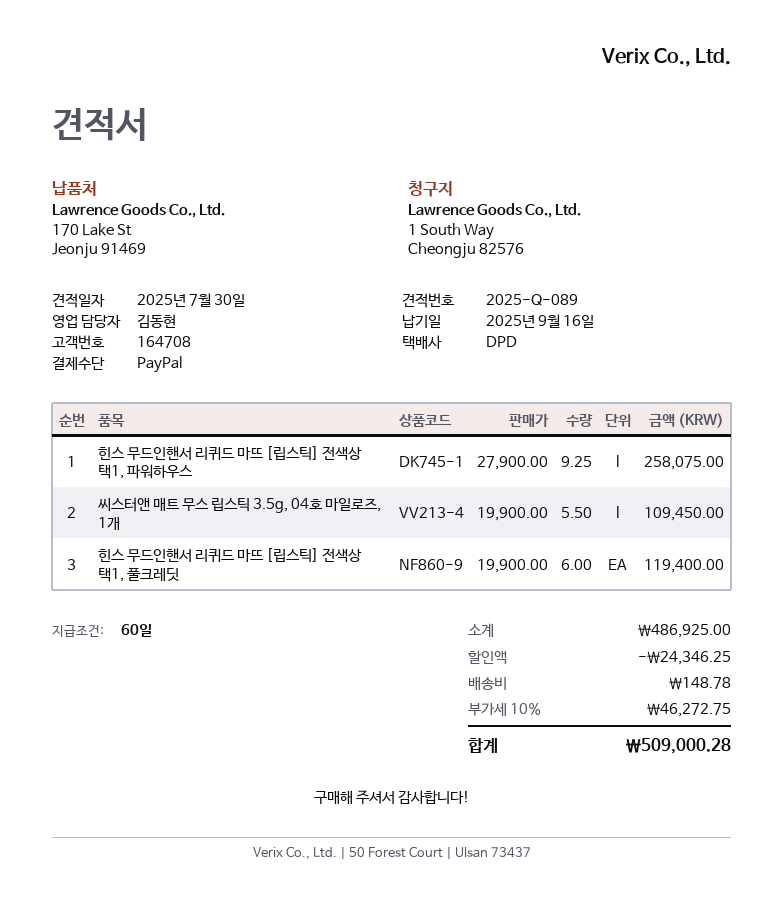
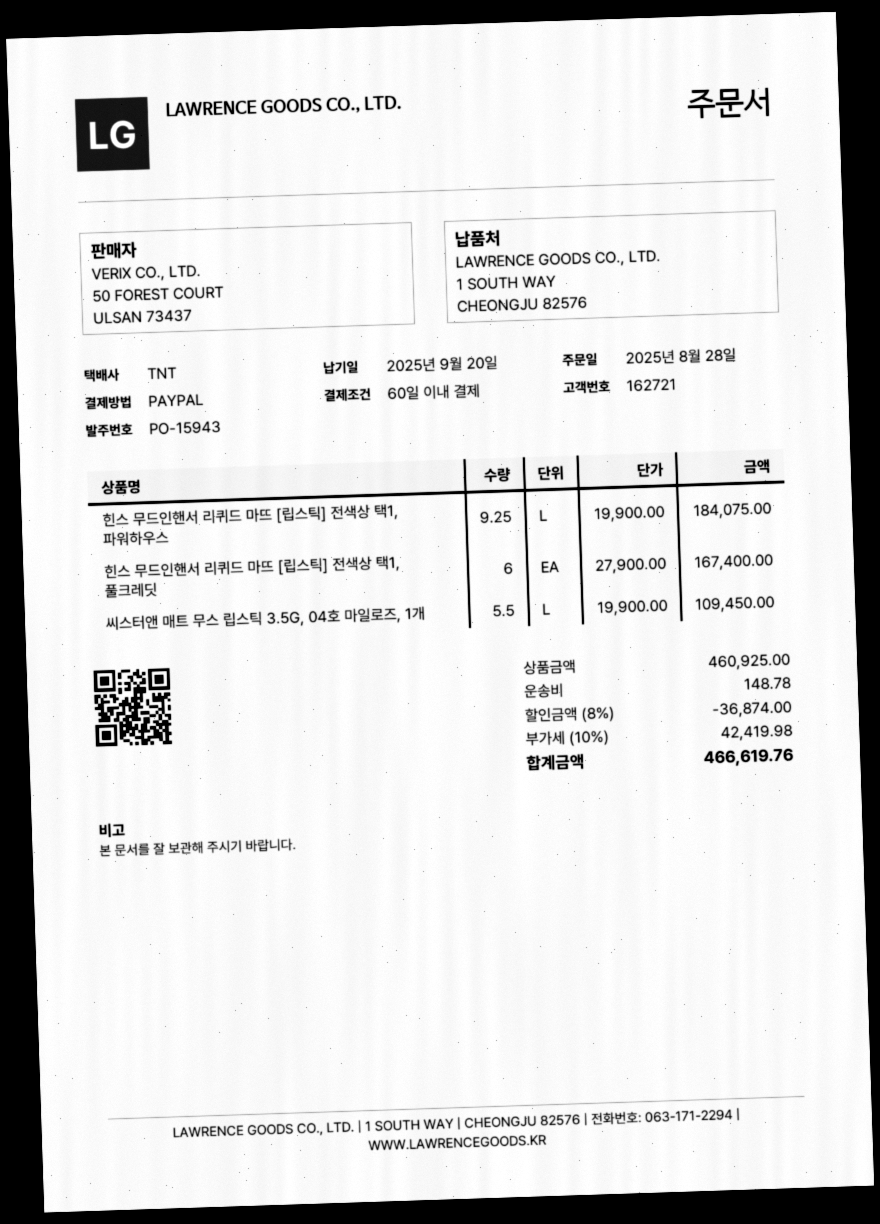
delivery date: 2025-09-16 -> 2025-09-20
customer number: 164708 -> 162721
shipping method: DPD -> TNT
ship to: 170 Lake St, Jeonju 91469 -> 1 SOUTH WAY, CHEONGJU 82576
힌스 무드인핸서 리퀴드 마뜨 [립스틱] 전색상 택1, 파워하우스: 9.25 x 27900.00 = 258075.00 -> 9.25 x 19900.00 = 184075.00
힌스 무드인핸서 리퀴드 마뜨 [립스틱] 전색상 택1, 풀크레딧: 6 x 19900.00 = 119400.00 -> 6 x 27900.00 = 167400.00
subtotal: 486925.00 -> 460925.00
discount: 24346.25 -> 36874.00
tax: 10% = 46272.75 -> 10% = 42419.98
total: 509000.28 -> 466619.76

